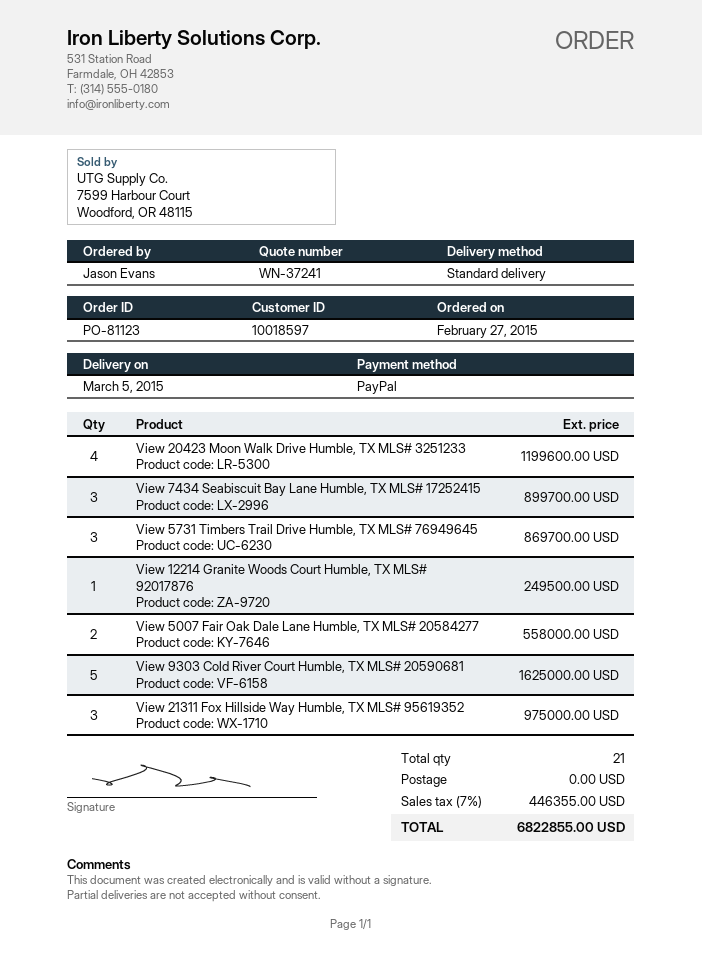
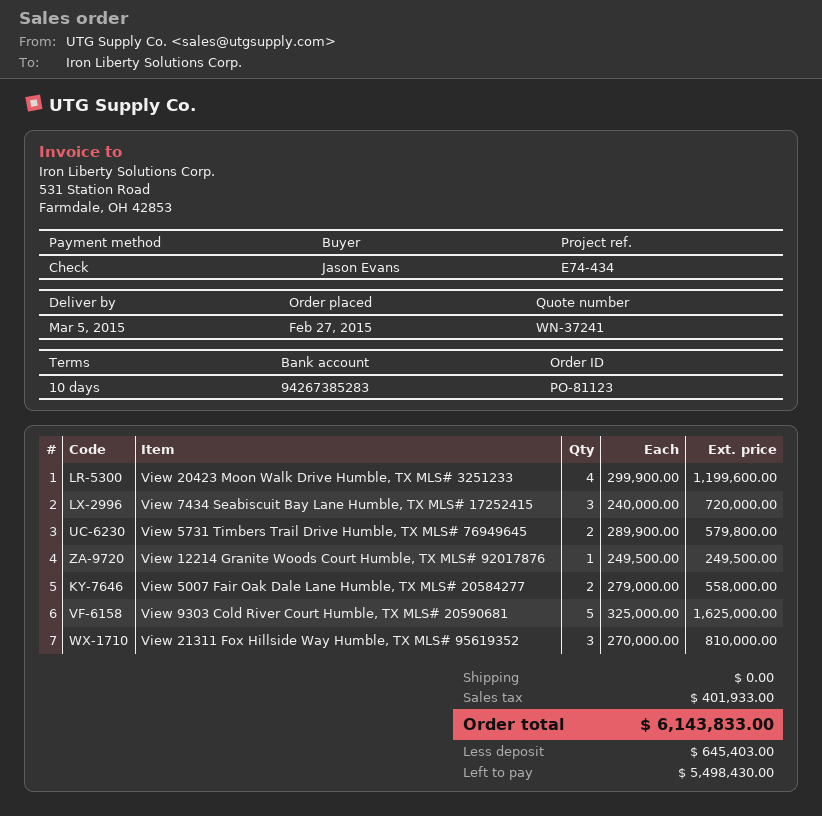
payment method: PayPal -> cheque
View 7434 Seabiscuit Bay Lane Humble, TX MLS# 17252415: 3 for 899700.00 -> 3 for 720000.00
View 5731 Timbers Trail Drive Humble, TX MLS# 76949645: 3 for 869700.00 -> 2 for 579800.00
View 21311 Fox Hillside Way Humble, TX MLS# 95619352: 3 for 975000.00 -> 3 for 810000.00
tax: 446355.00 -> 401933.00
total: 6822855.00 -> 6143833.00

